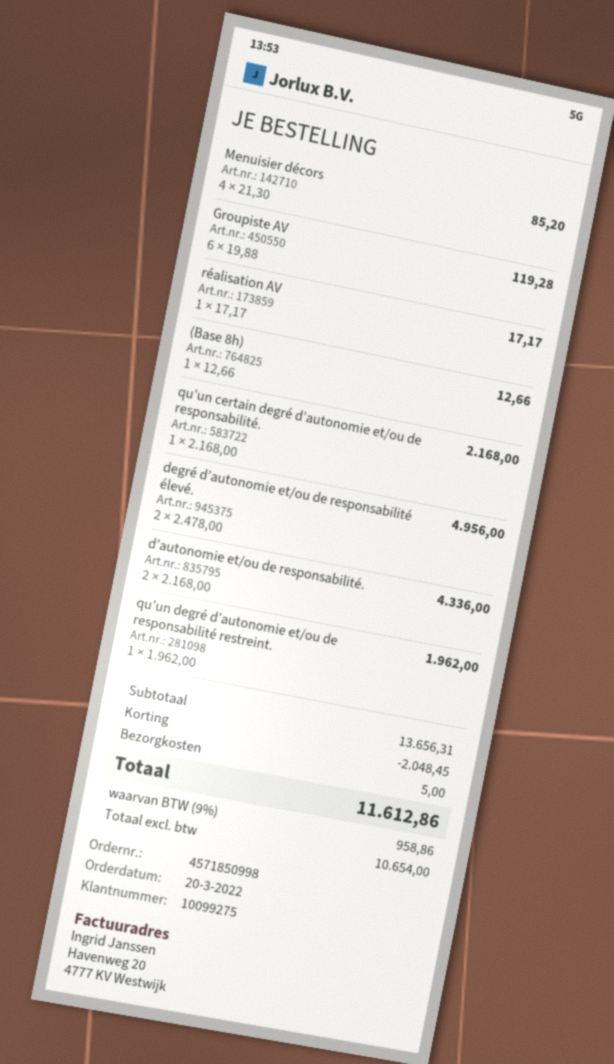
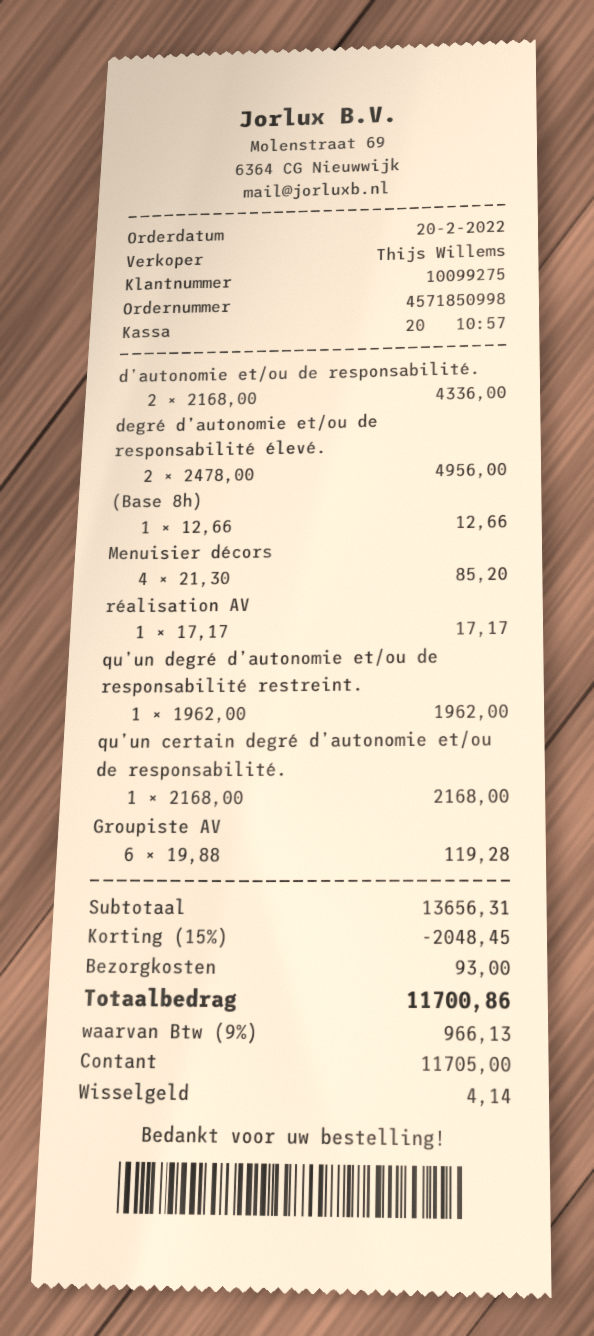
order date: 2022-03-20 -> 2022-02-20
shipping: 5.00 -> 93.00
tax: 9% = 958.86 -> 9% = 966.13
total: 11612.86 -> 11700.86

